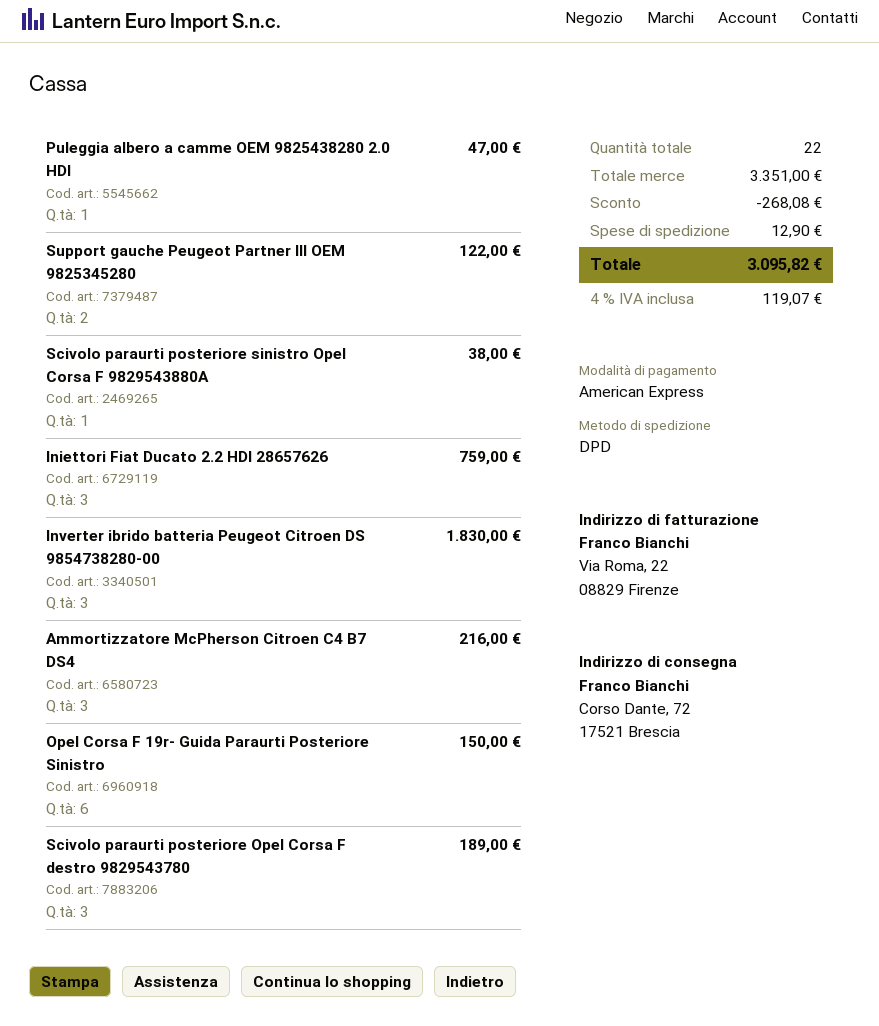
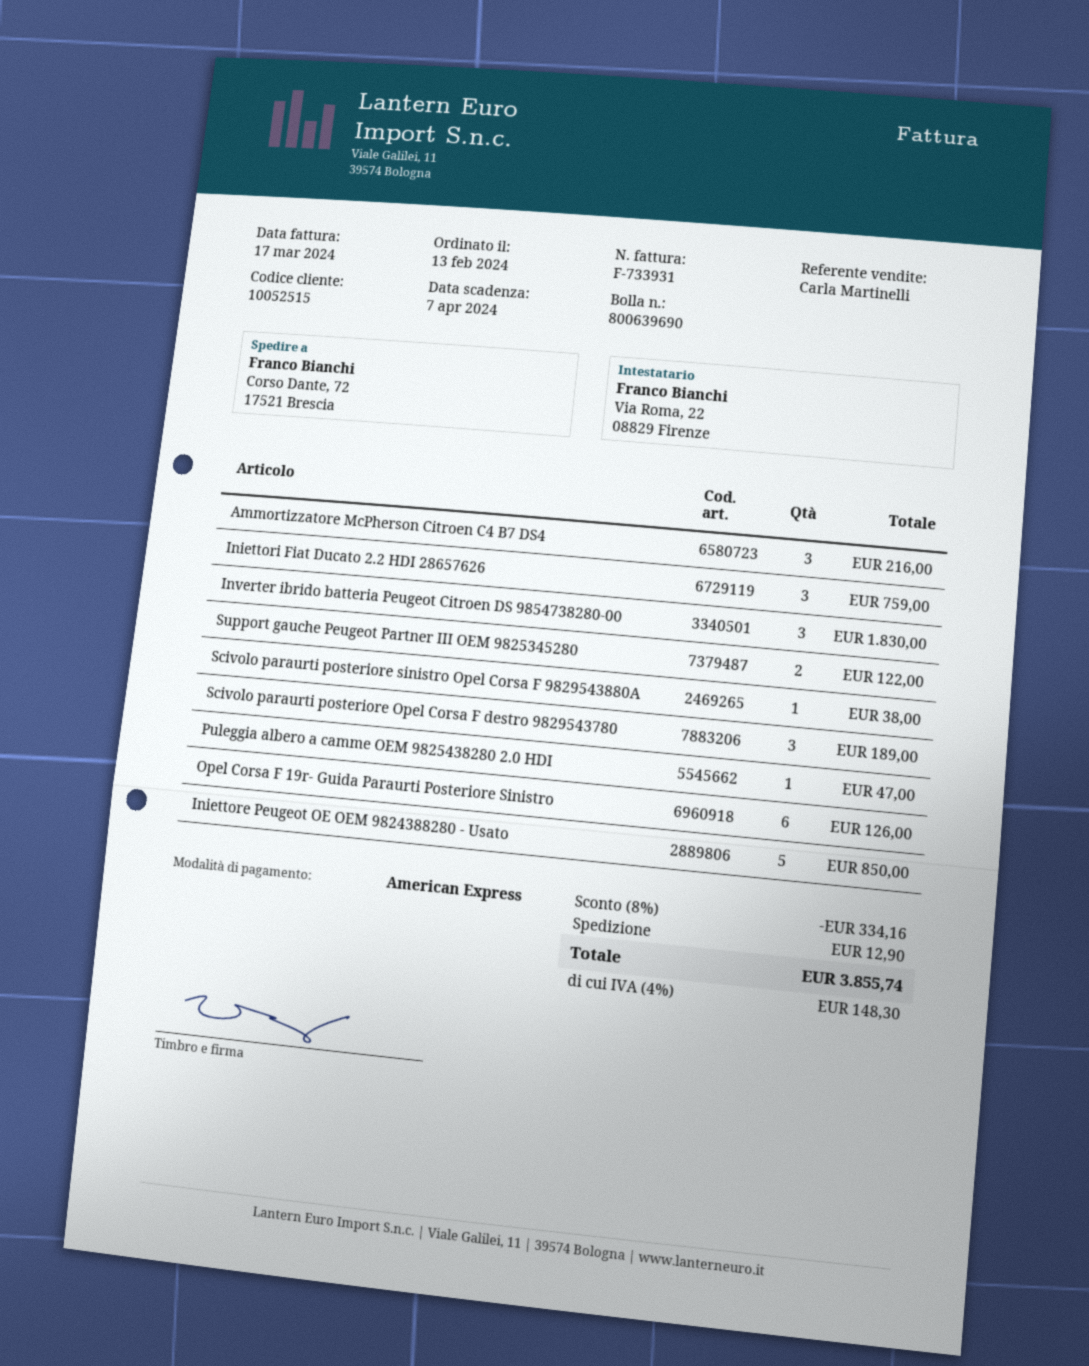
Opel Corsa F 19r- Guida Paraurti Posteriore Sinistro: 6 for 150.00 -> 6 for 126.00
Iniettore Peugeot OE OEM 9824388280 - Usato: none -> 5 for 850.00
discount: 268.08 -> 334.16
tax: 4% = 119.07 -> 4% = 148.30
total: 3095.82 -> 3855.74

